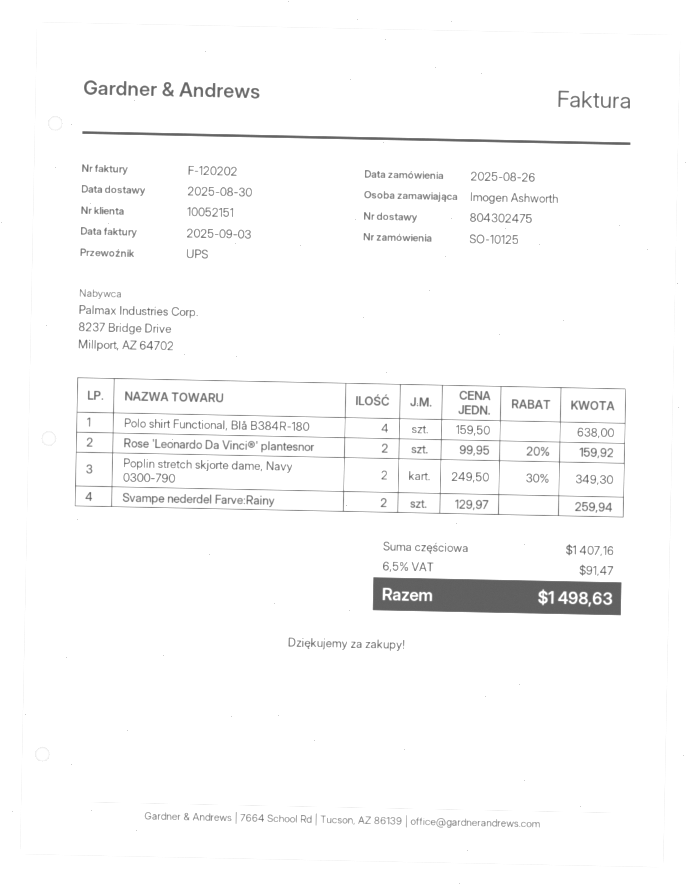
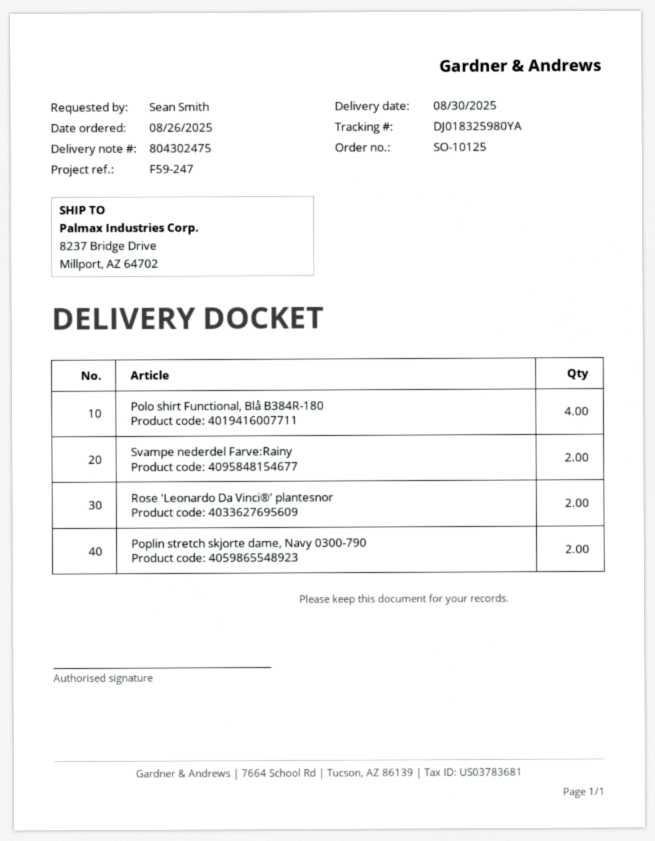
ordered by: Imogen Ashworth -> Sean Smith

